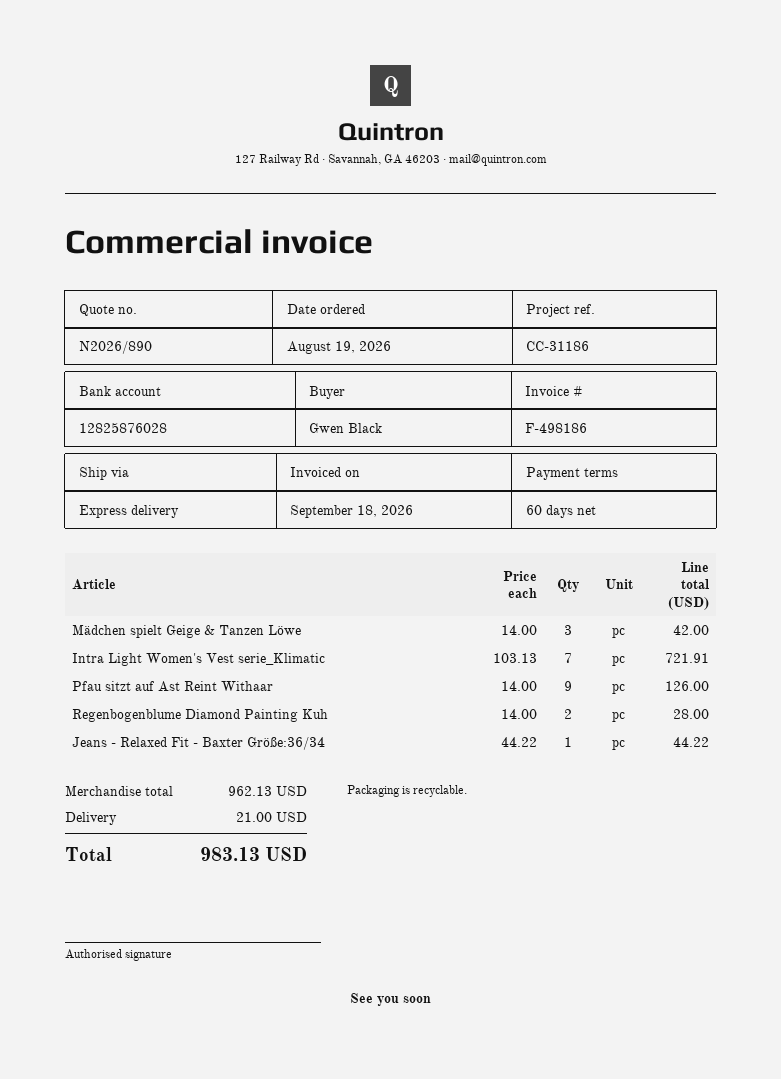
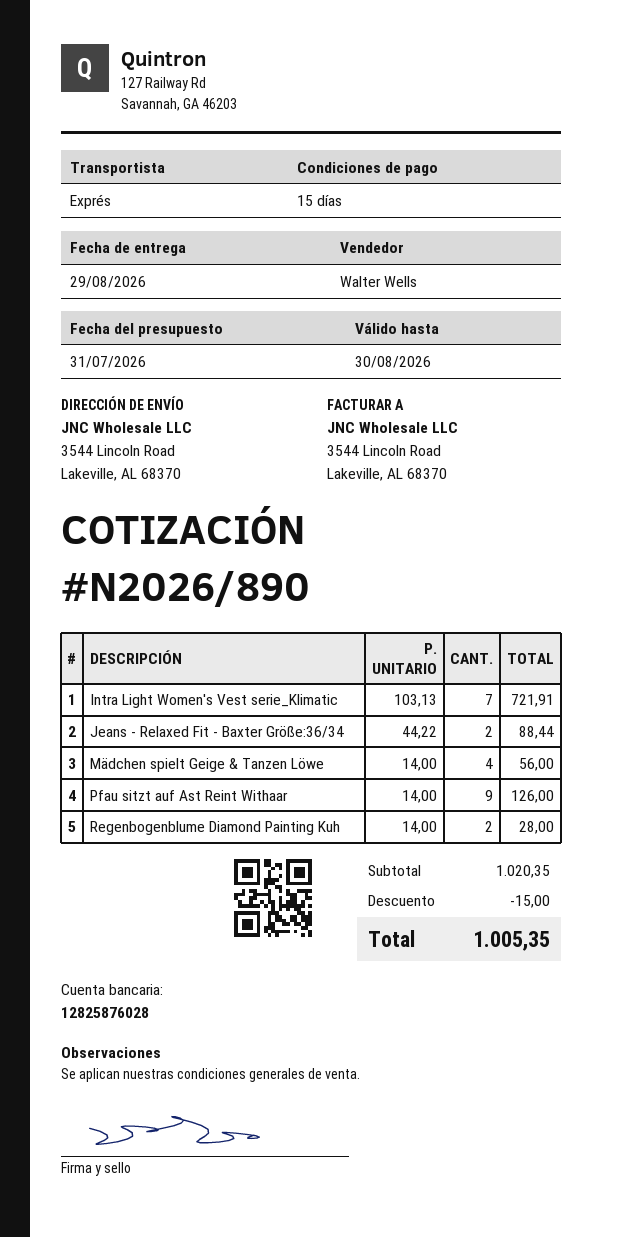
payment terms: 60 days -> 15 days
Mädchen spielt Geige & Tanzen Löwe: 3 x 14.00 = 42.00 -> 4 x 14.00 = 56.00
Jeans - Relaxed Fit - Baxter Größe:36/34: 1 x 44.22 = 44.22 -> 2 x 44.22 = 88.44
subtotal: 962.13 -> 1020.35
discount: none -> 15.00
shipping: 21.00 -> none
total: 983.13 -> 1005.35

